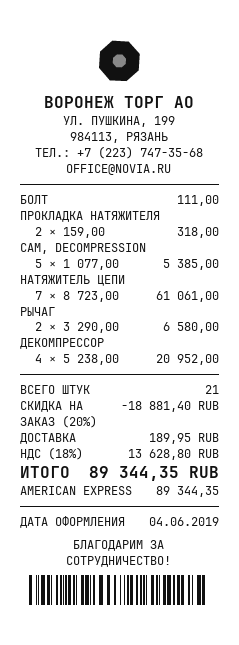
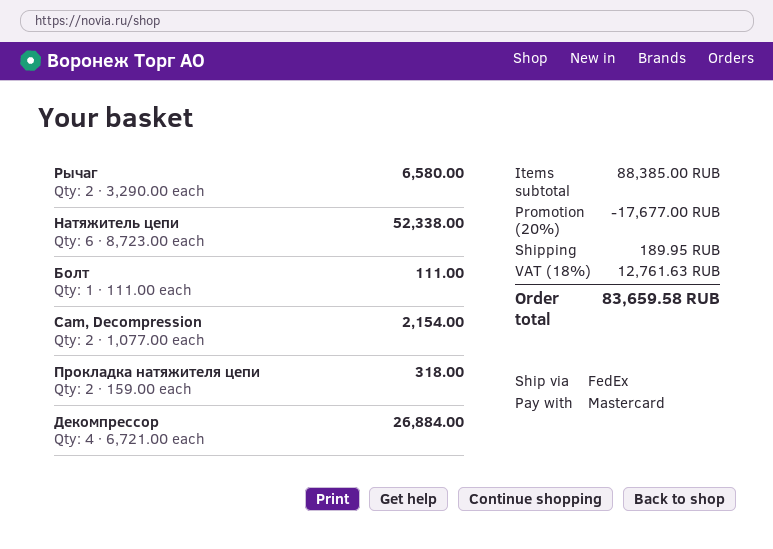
payment method: American Express -> Mastercard
CAM, DECOMPRESSION: 5 x 1077.00 = 5385.00 -> 2 x 1077.00 = 2154.00
НАТЯЖИТЕЛЬ ЦЕПИ: 7 x 8723.00 = 61061.00 -> 6 x 8723.00 = 52338.00
ДЕКОМПРЕССОР: 4 x 5238.00 = 20952.00 -> 4 x 6721.00 = 26884.00
discount: 20% = 18881.40 -> 20% = 17677.00
tax: 18% = 13628.80 -> 18% = 12761.63
total: 89344.35 -> 83659.58

